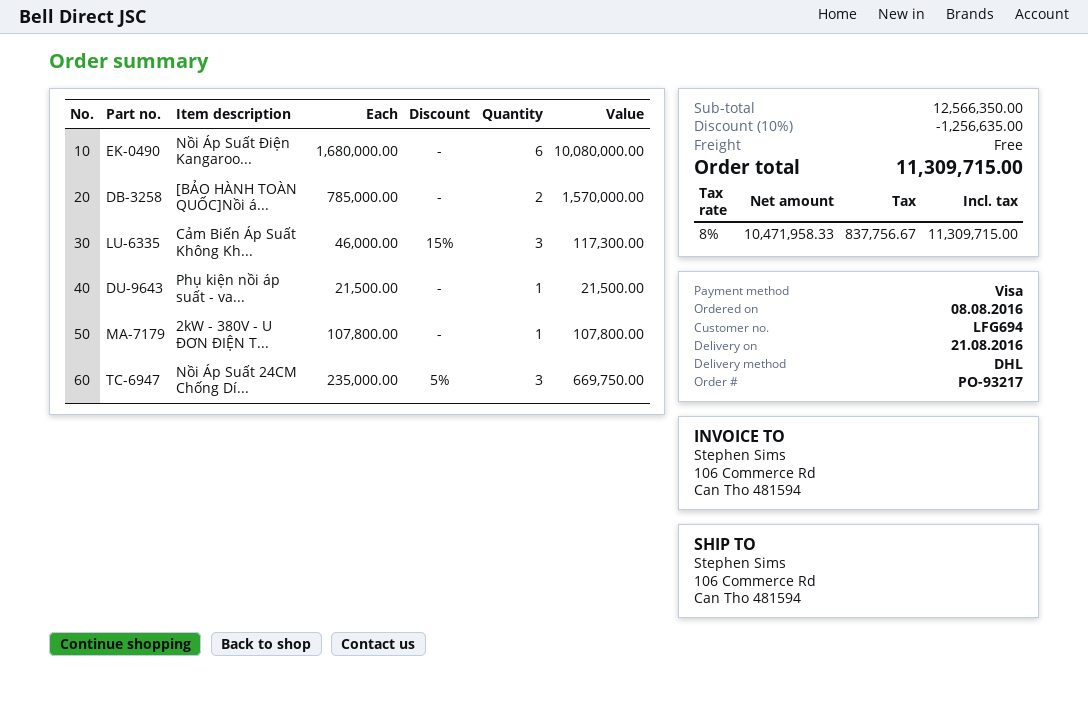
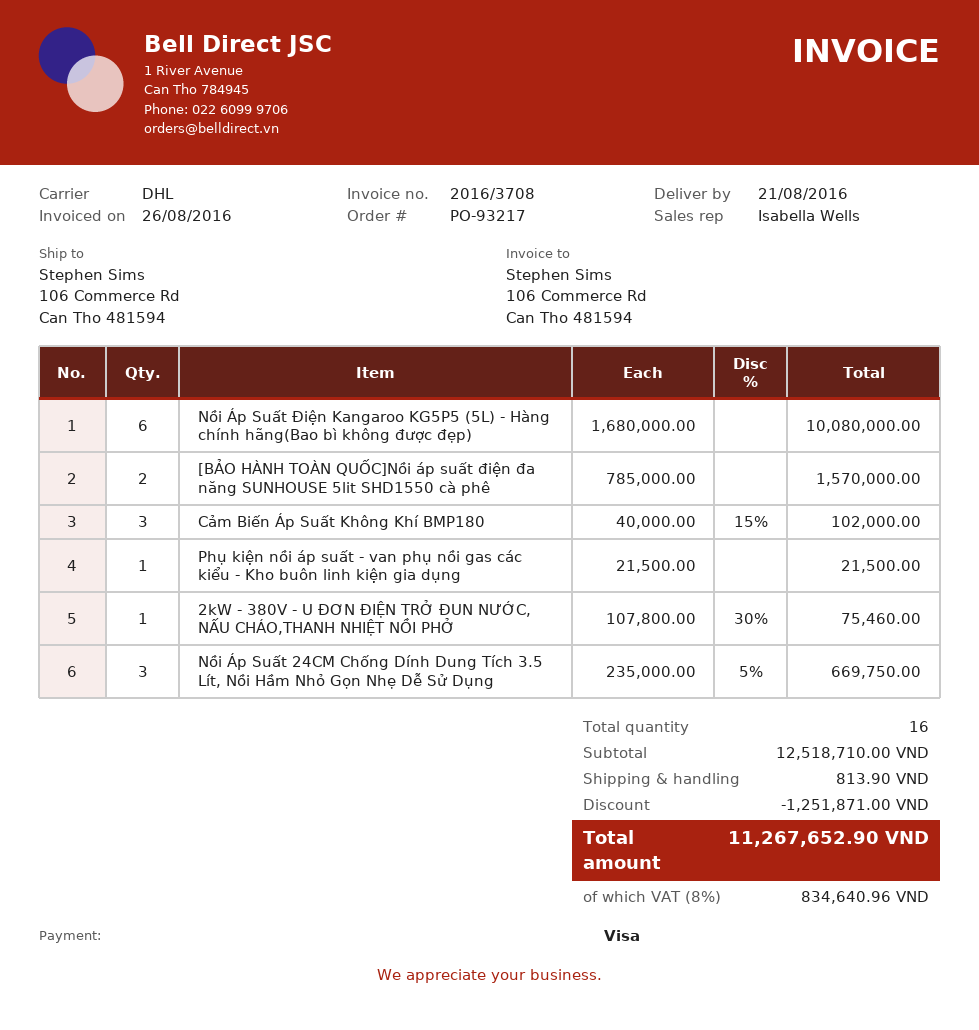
Cảm Biến Áp Suất Không Kh...: 3 x 46000.00 - 15% = 117300.00 -> 3 x 40000.00 - 15% = 102000.00
2kW - 380V - U ĐƠN ĐIỆN T...: 1 x 107800.00 = 107800.00 -> 1 x 107800.00 - 30% = 75460.00
subtotal: 12566350.00 -> 12518710.00
discount: 1256635.00 -> 1251871.00
shipping: 0.00 -> 813.90
tax: 8% = 837756.67 -> 8% = 834640.96
total: 11309715.00 -> 11267652.90

